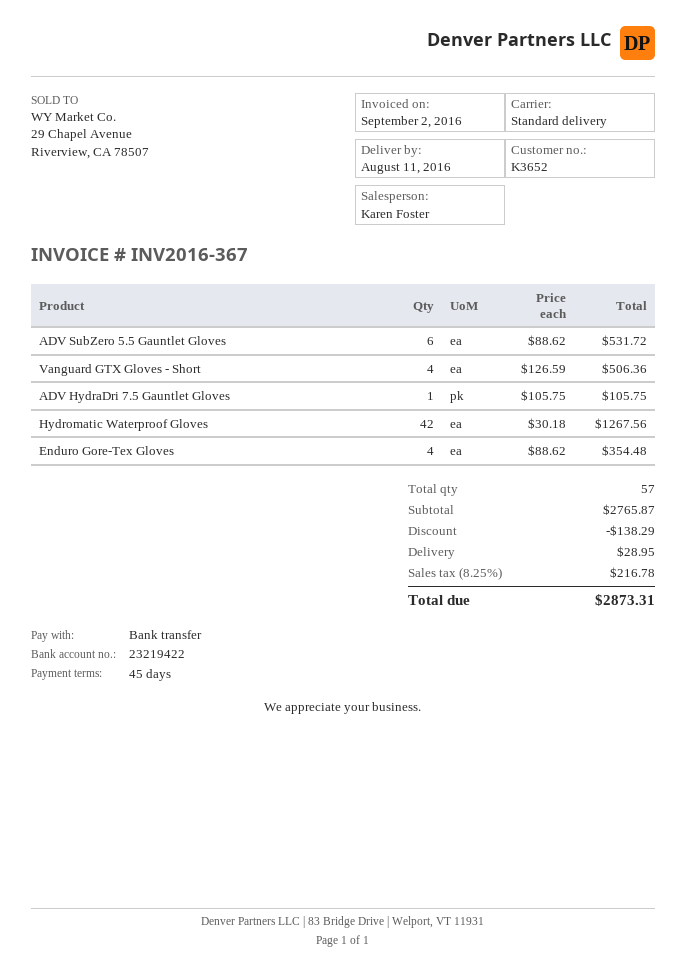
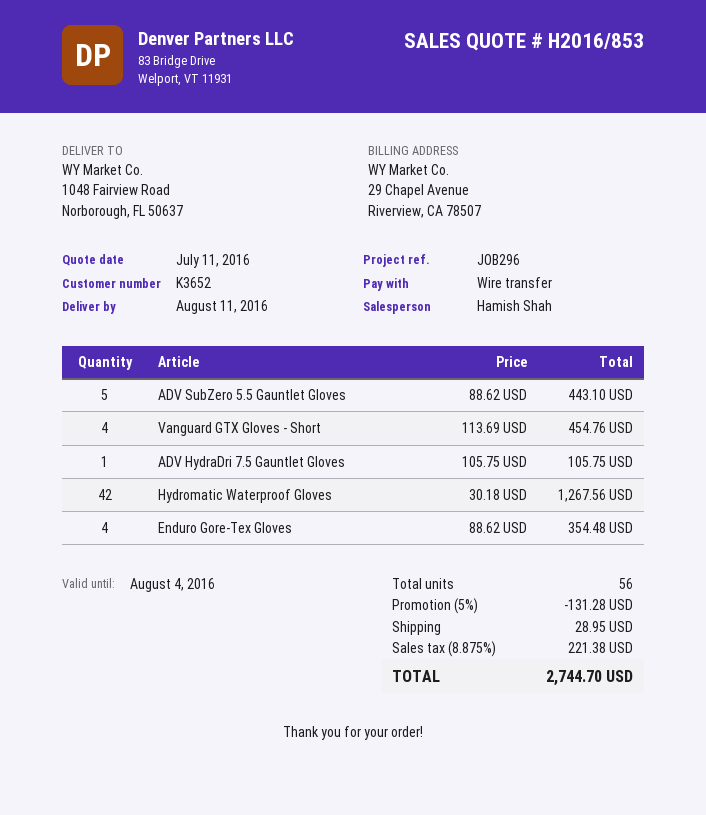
sales rep: Karen Foster -> Hamish Shah
ADV SubZero 5.5 Gauntlet Gloves: 6 x 88.62 = 531.72 -> 5 x 88.62 = 443.10
Vanguard GTX Gloves - Short: 4 x 126.59 = 506.36 -> 4 x 113.69 = 454.76
total quantity: 57 -> 56
discount: 138.29 -> 131.28
tax: 8.25% = 216.78 -> 8.875% = 221.38
total: 2873.31 -> 2744.70

